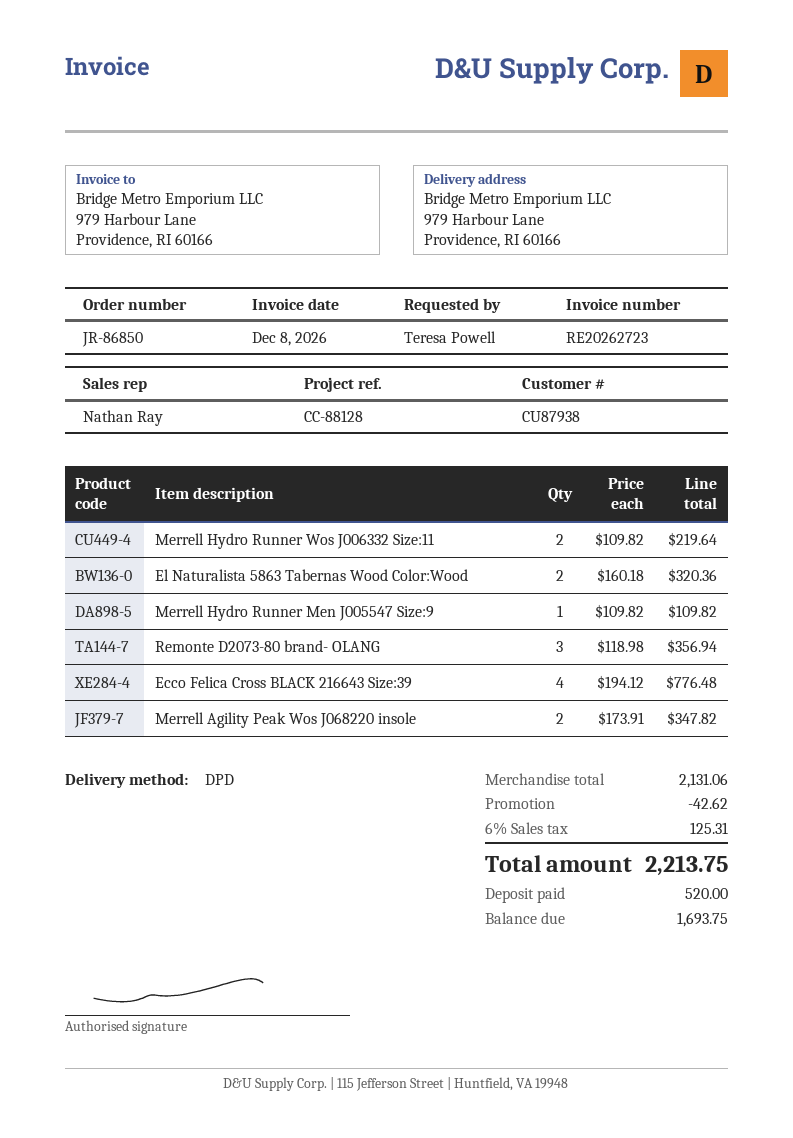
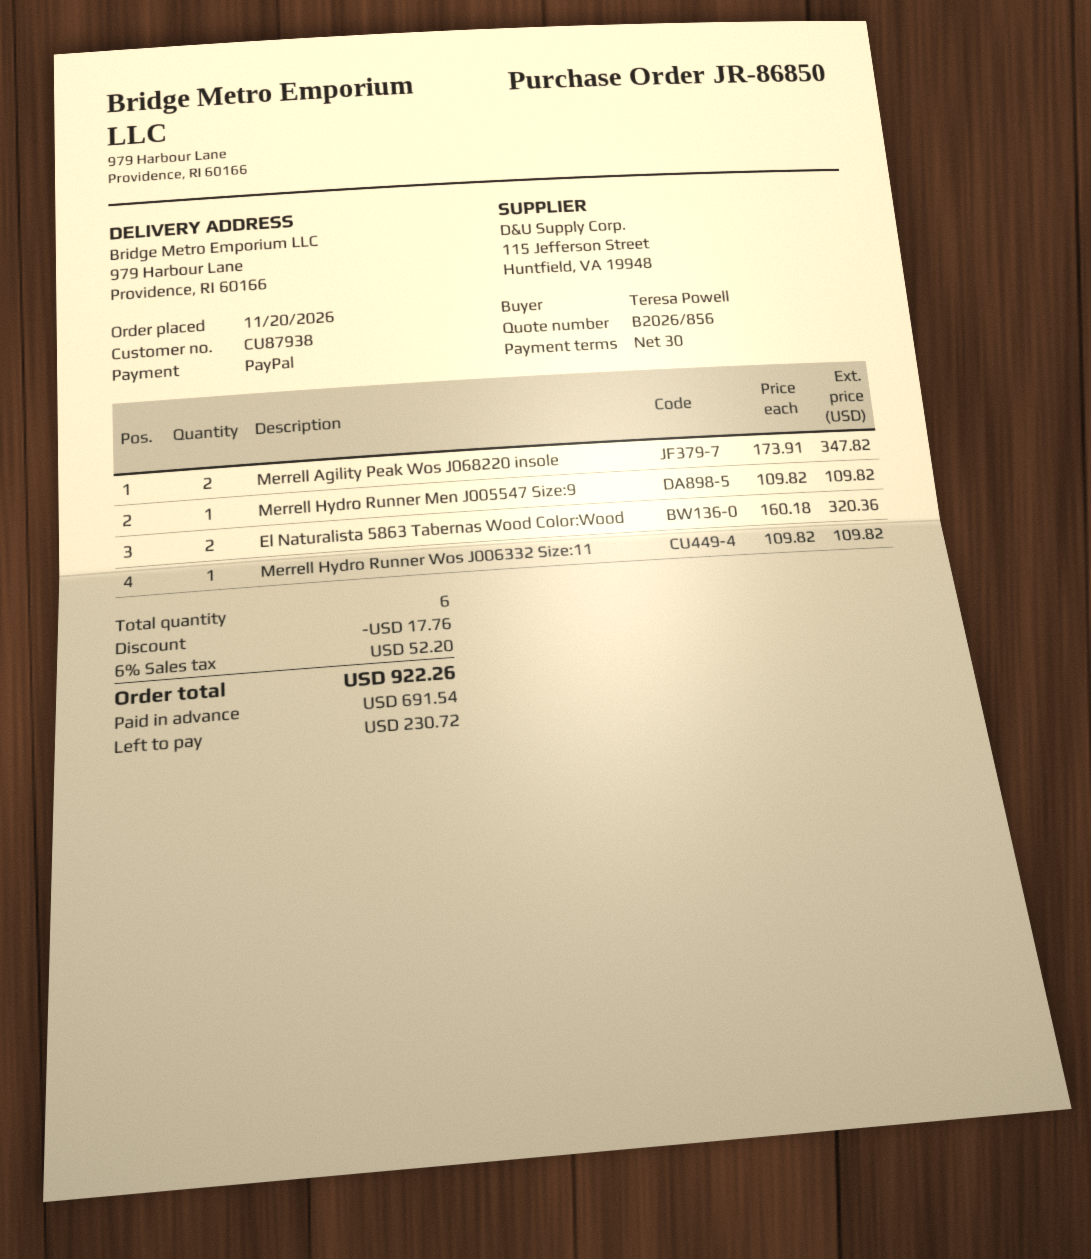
Merrell Hydro Runner Wos J006332 Size:11: 2 x 109.82 = 219.64 -> 1 x 109.82 = 109.82
Remonte D2073-80 brand- OLANG: 3 x 118.98 = 356.94 -> none
Ecco Felica Cross BLACK 216643 Size:39: 4 x 194.12 = 776.48 -> none
discount: 42.62 -> 17.76
tax: 6% = 125.31 -> 6% = 52.20
total: 2213.75 -> 922.26
deposit: 520.00 -> 691.54
balance: 1693.75 -> 230.72

